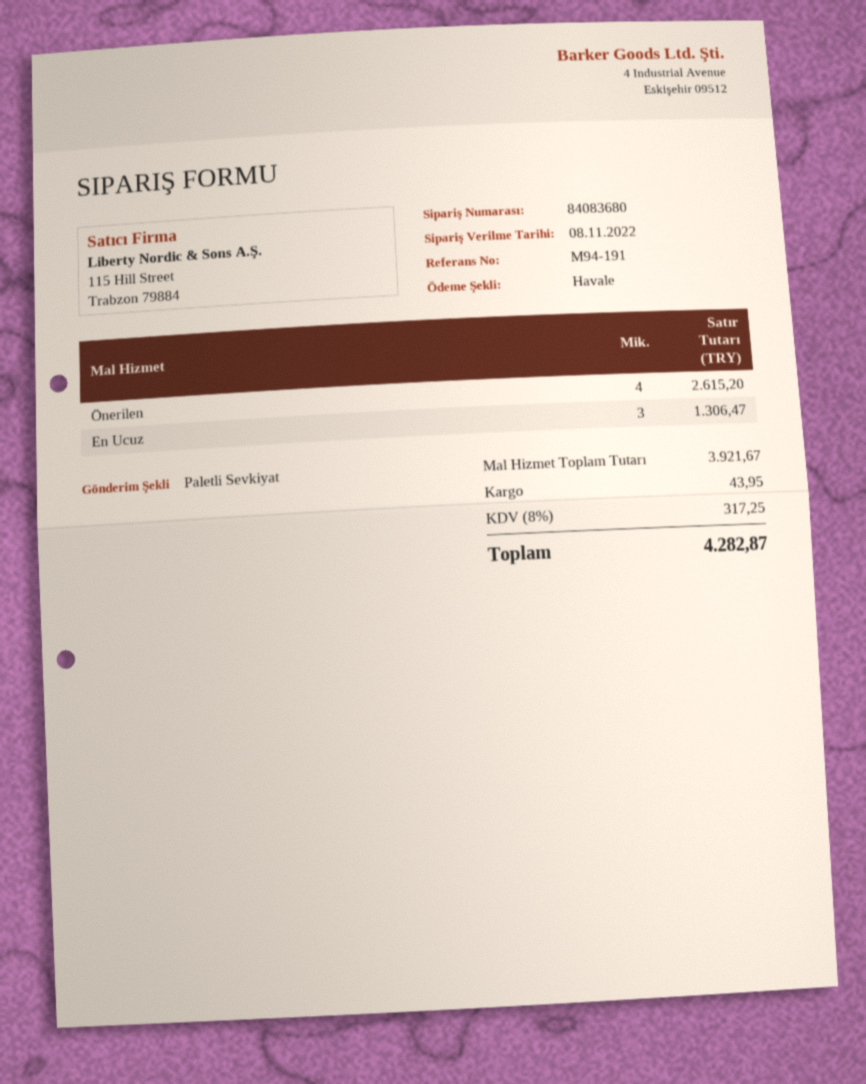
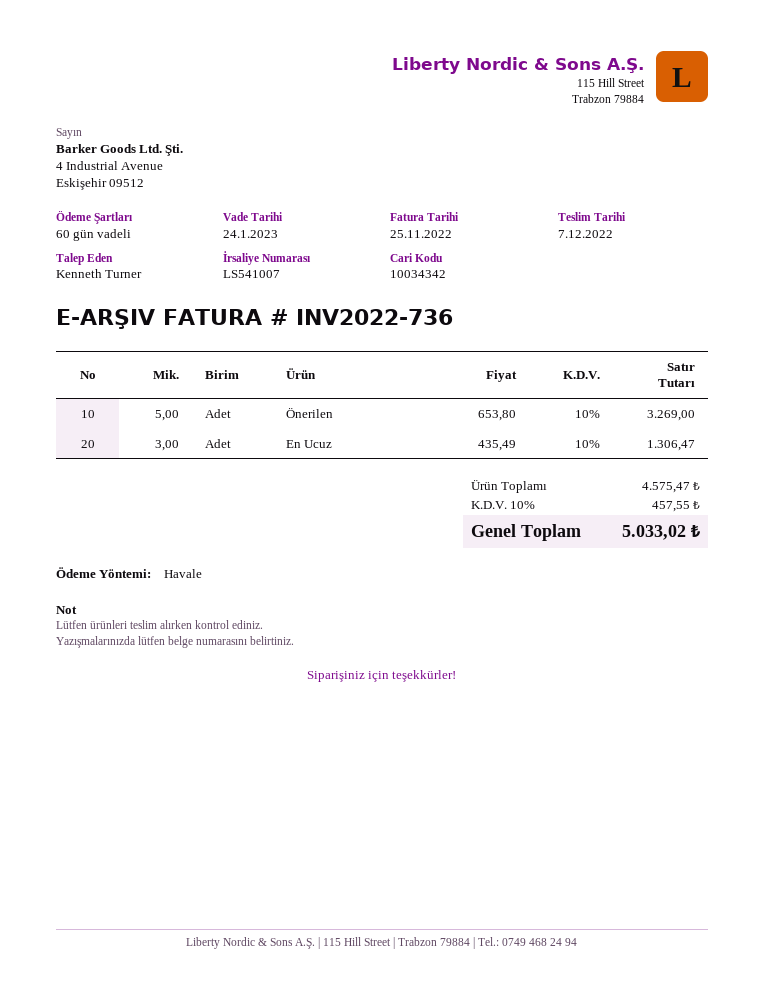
Önerilen: 4 for 2615.20 -> 5 for 3269.00
subtotal: 3921.67 -> 4575.47
shipping: 43.95 -> none
tax: 8% = 317.25 -> 10% = 457.55
total: 4282.87 -> 5033.02

